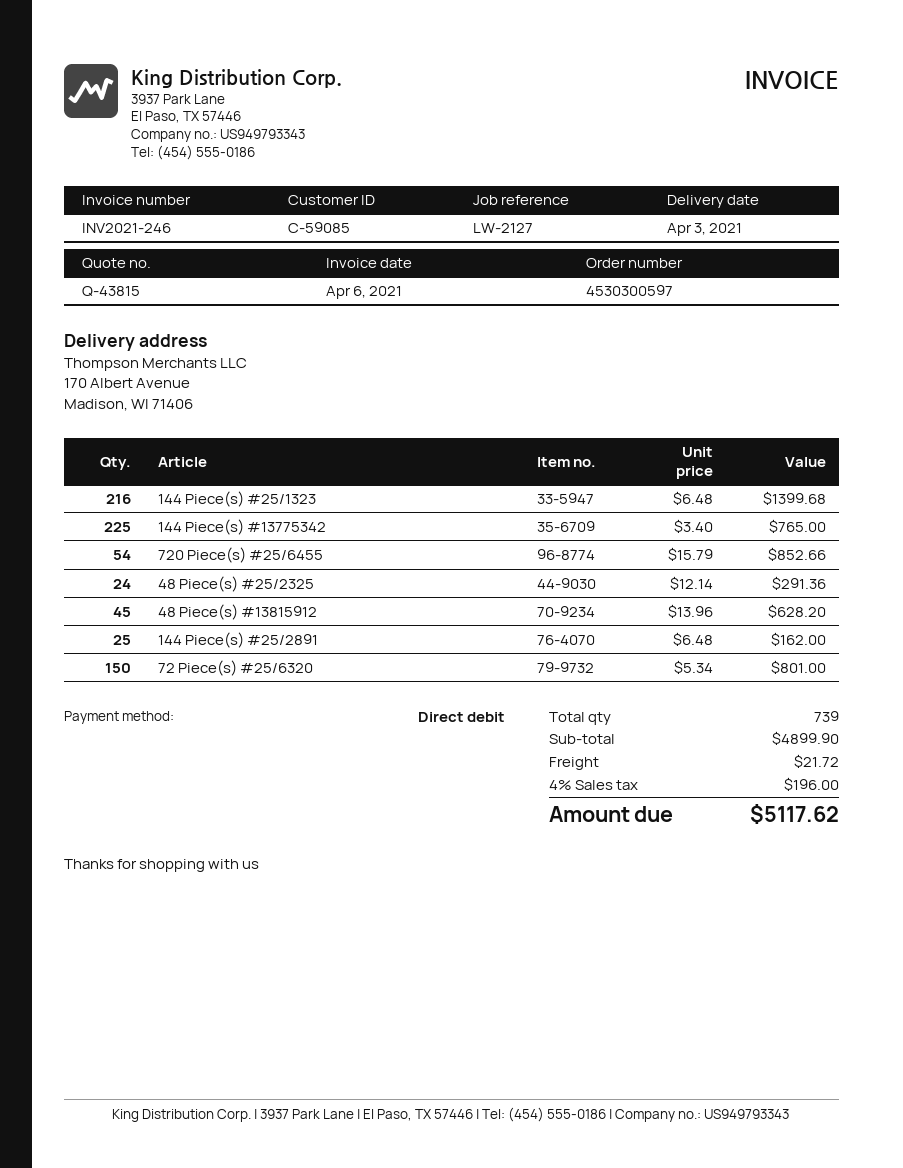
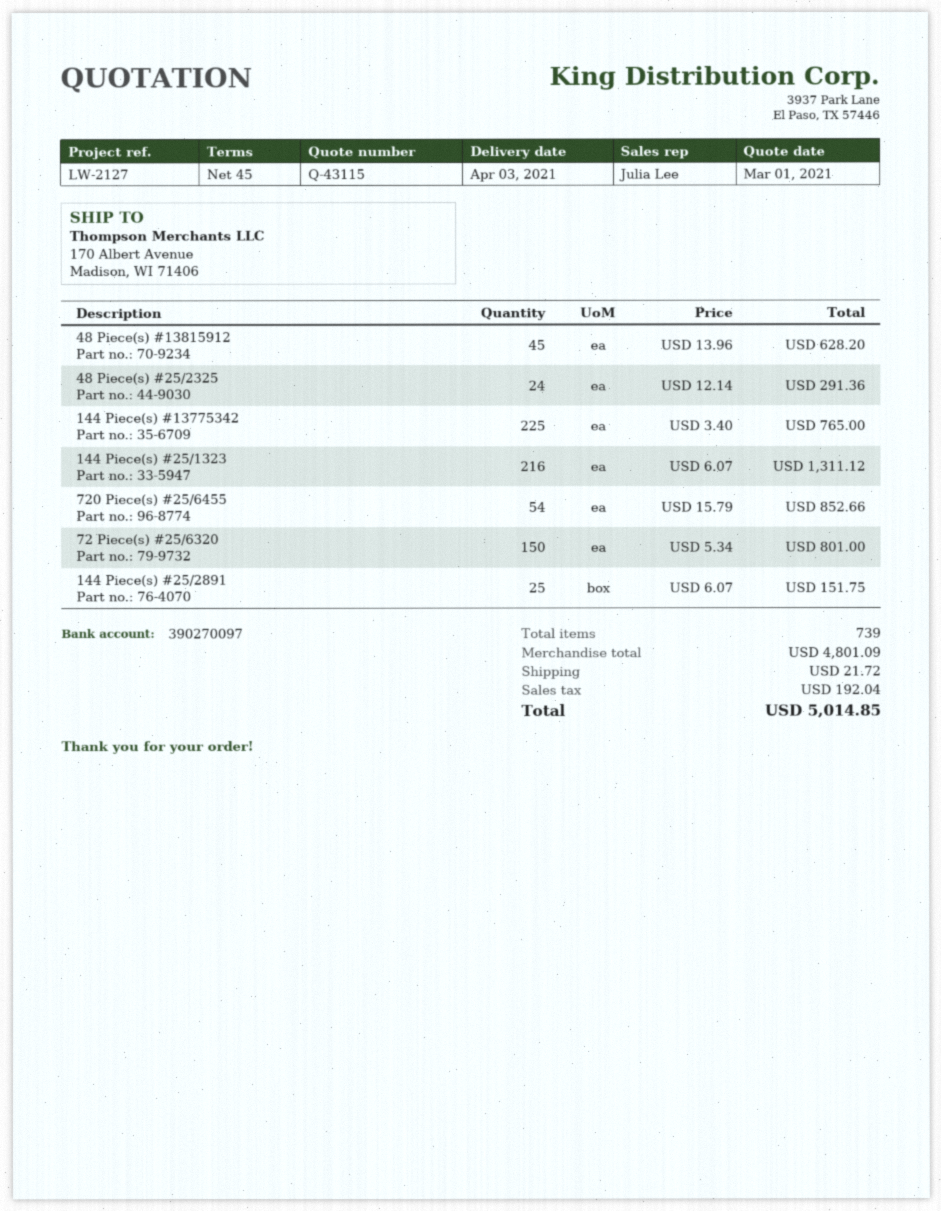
quote number: Q-43815 -> Q-43115
144 Piece(s) #25/1323: 216 x 6.48 = 1399.68 -> 216 x 6.07 = 1311.12
144 Piece(s) #25/2891: 25 x 6.48 = 162.00 -> 25 x 6.07 = 151.75
subtotal: 4899.90 -> 4801.09
tax: 196.00 -> 192.04
total: 5117.62 -> 5014.85

